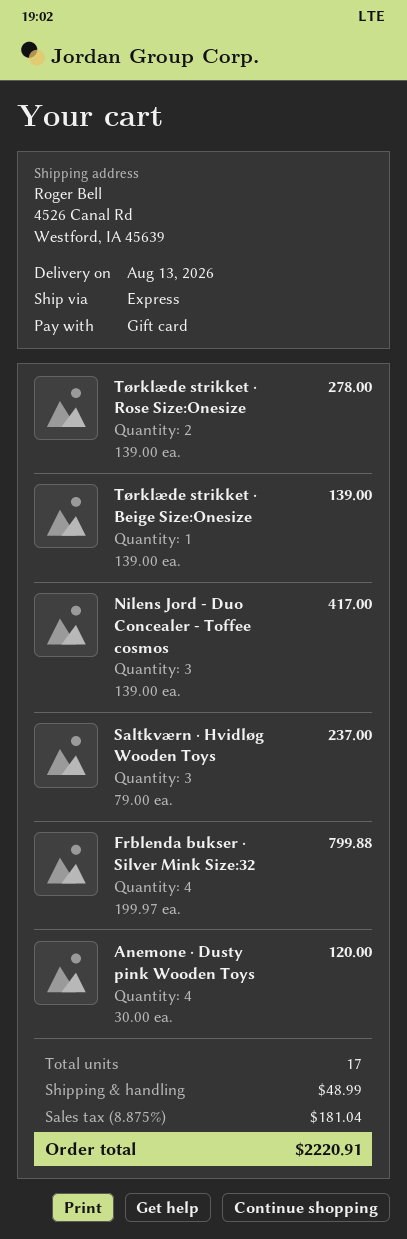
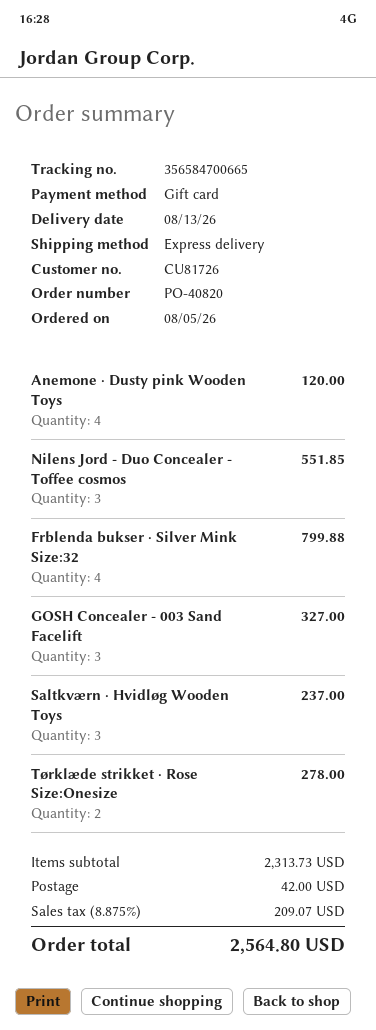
Tørklæde strikket · Beige Size:Onesize: 1 for 139.00 -> none
Nilens Jord - Duo Concealer - Toffee cosmos: 3 for 417.00 -> 3 for 551.85
GOSH Concealer - 003 Sand Facelift: none -> 3 for 327.00
shipping: 48.99 -> 42.00
tax: 8.875% = 181.04 -> 8.875% = 209.07
total: 2220.91 -> 2564.80

